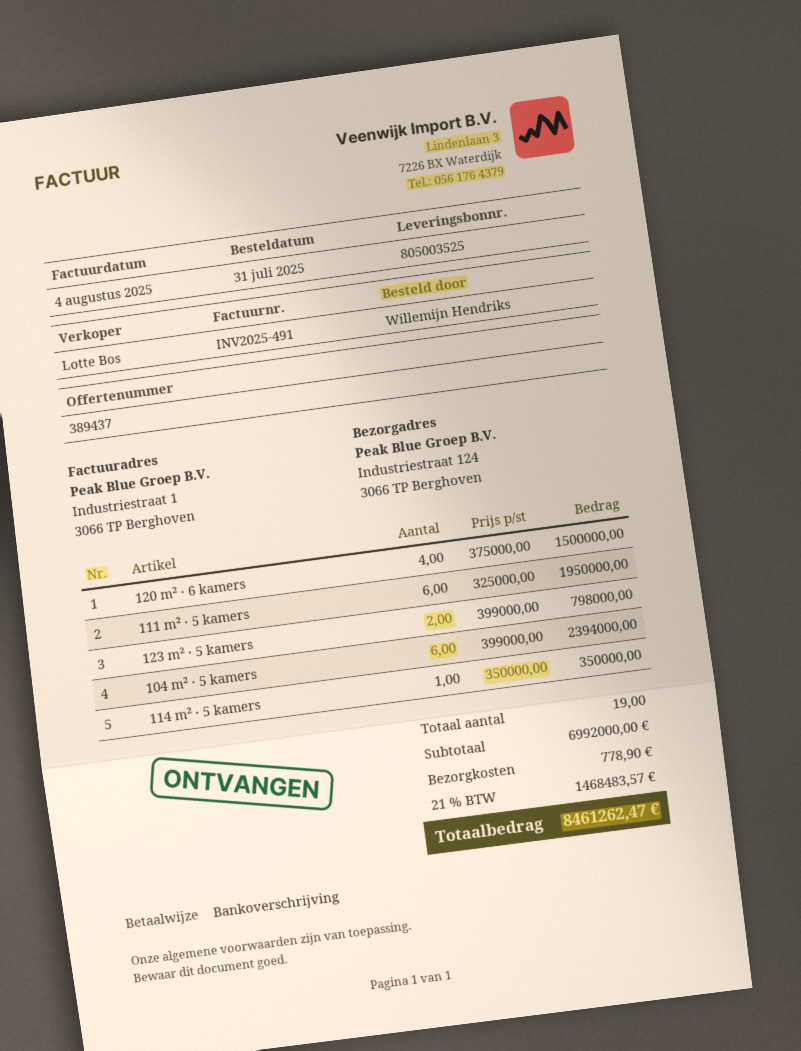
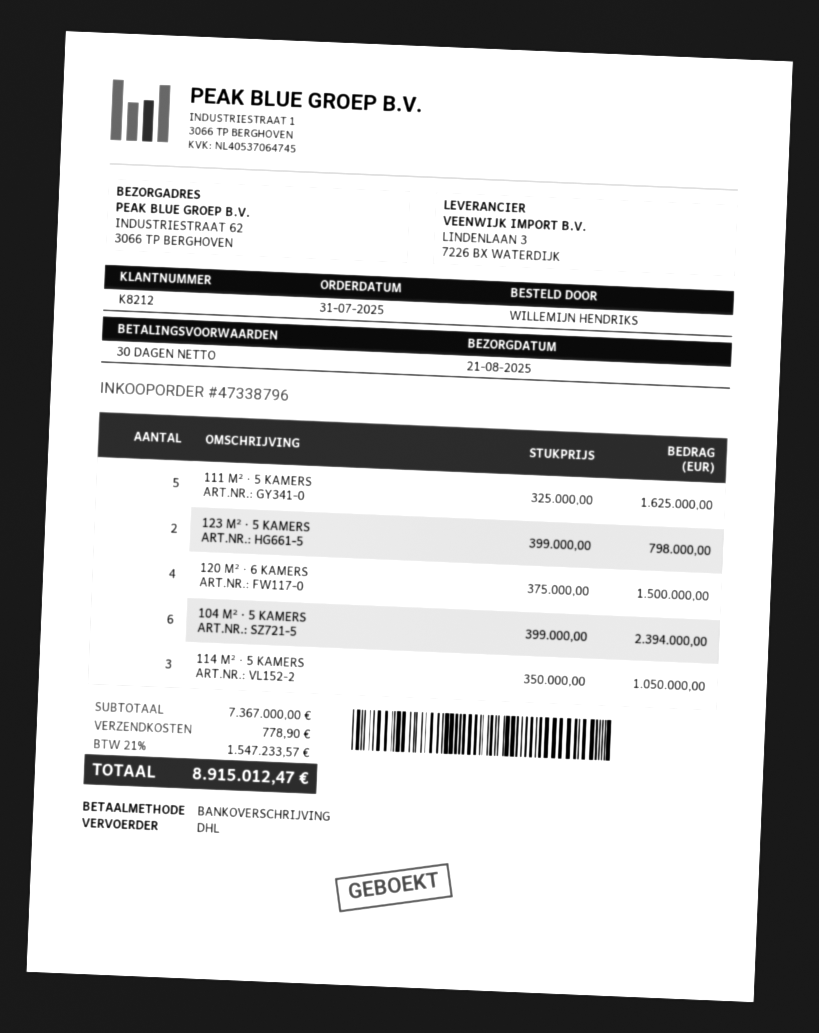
ship to: Industriestraat 124, 3066 TP Berghoven -> INDUSTRIESTRAAT 62, 3066 TP BERGHOVEN
111 m² · 5 kamers: 6 x 325000.00 = 1950000.00 -> 5 x 325000.00 = 1625000.00
114 m² · 5 kamers: 1 x 350000.00 = 350000.00 -> 3 x 350000.00 = 1050000.00
subtotal: 6992000.00 -> 7367000.00
tax: 21% = 1468483.57 -> 21% = 1547233.57
total: 8461262.47 -> 8915012.47

